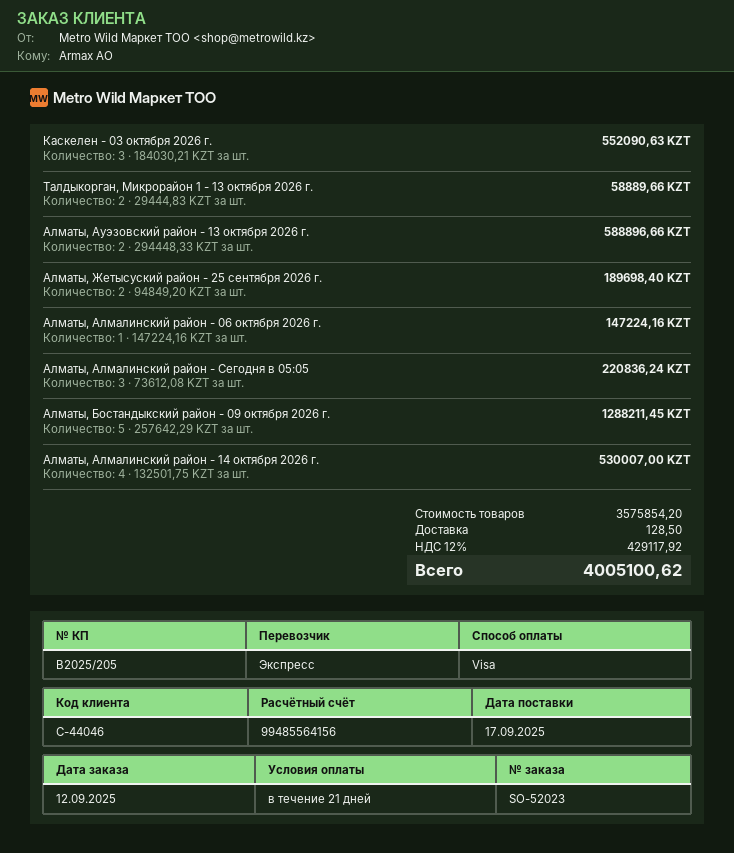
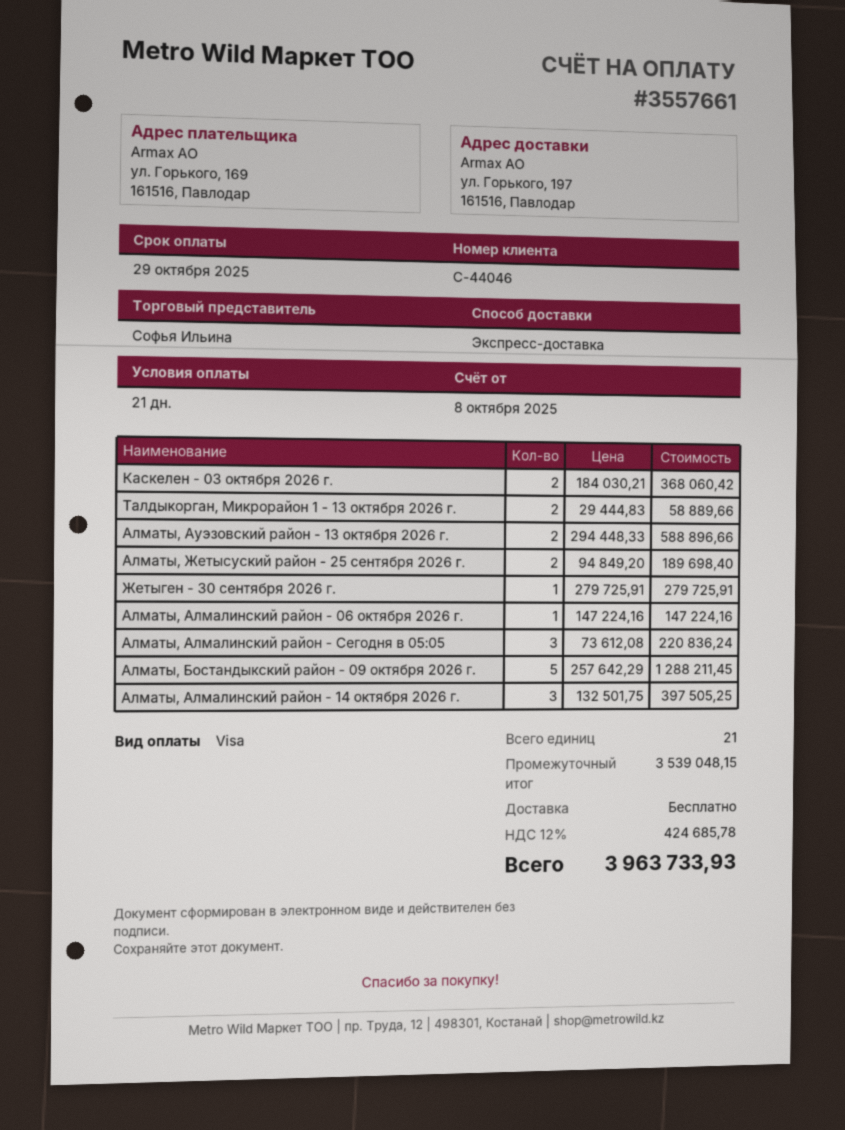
Каскелен - 03 октября 2026 г.: 3 x 184030.21 = 552090.63 -> 2 x 184030.21 = 368060.42
Алматы, Алмалинский район - 14 октября 2026 г.: 4 x 132501.75 = 530007.00 -> 3 x 132501.75 = 397505.25
Жетыген - 30 сентября 2026 г.: none -> 1 x 279725.91 = 279725.91
subtotal: 3575854.20 -> 3539048.15
shipping: 128.50 -> 0.00
tax: 12% = 429117.92 -> 12% = 424685.78
total: 4005100.62 -> 3963733.93

